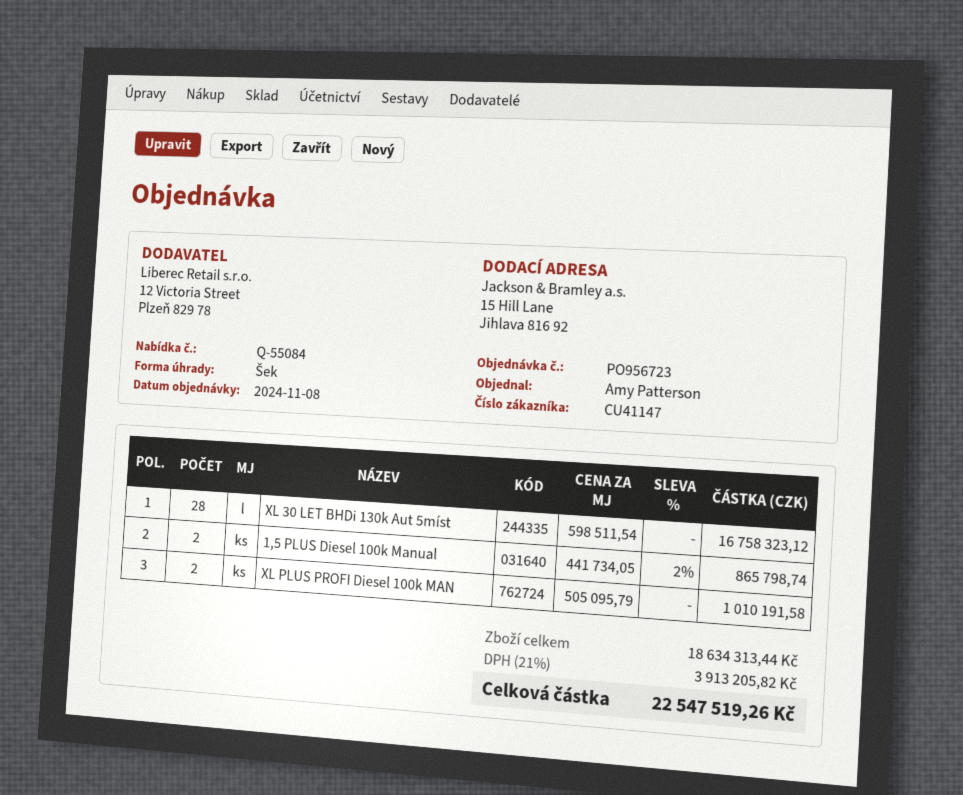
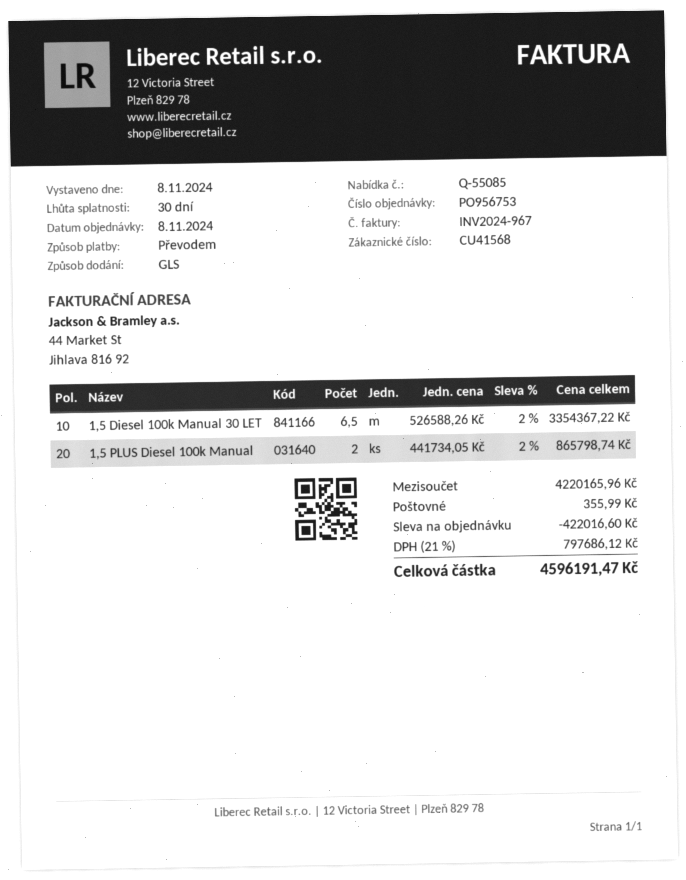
quote number: Q-55084 -> Q-55085
order number: PO956723 -> PO956753
customer number: CU41147 -> CU41568
payment method: cheque -> bank transfer
XL 30 LET BHDi 130k Aut 5míst: 28 x 598511.54 = 16758323.12 -> none
XL PLUS PROFI Diesel 100k MAN: 2 x 505095.79 = 1010191.58 -> none
1,5 Diesel 100k Manual 30 LET: none -> 6.5 x 526588.26 - 2% = 3354367.22
subtotal: 18634313.44 -> 4220165.96
discount: none -> 422016.60
shipping: none -> 355.99
tax: 21% = 3913205.82 -> 21% = 797686.12
total: 22547519.26 -> 4596191.47

